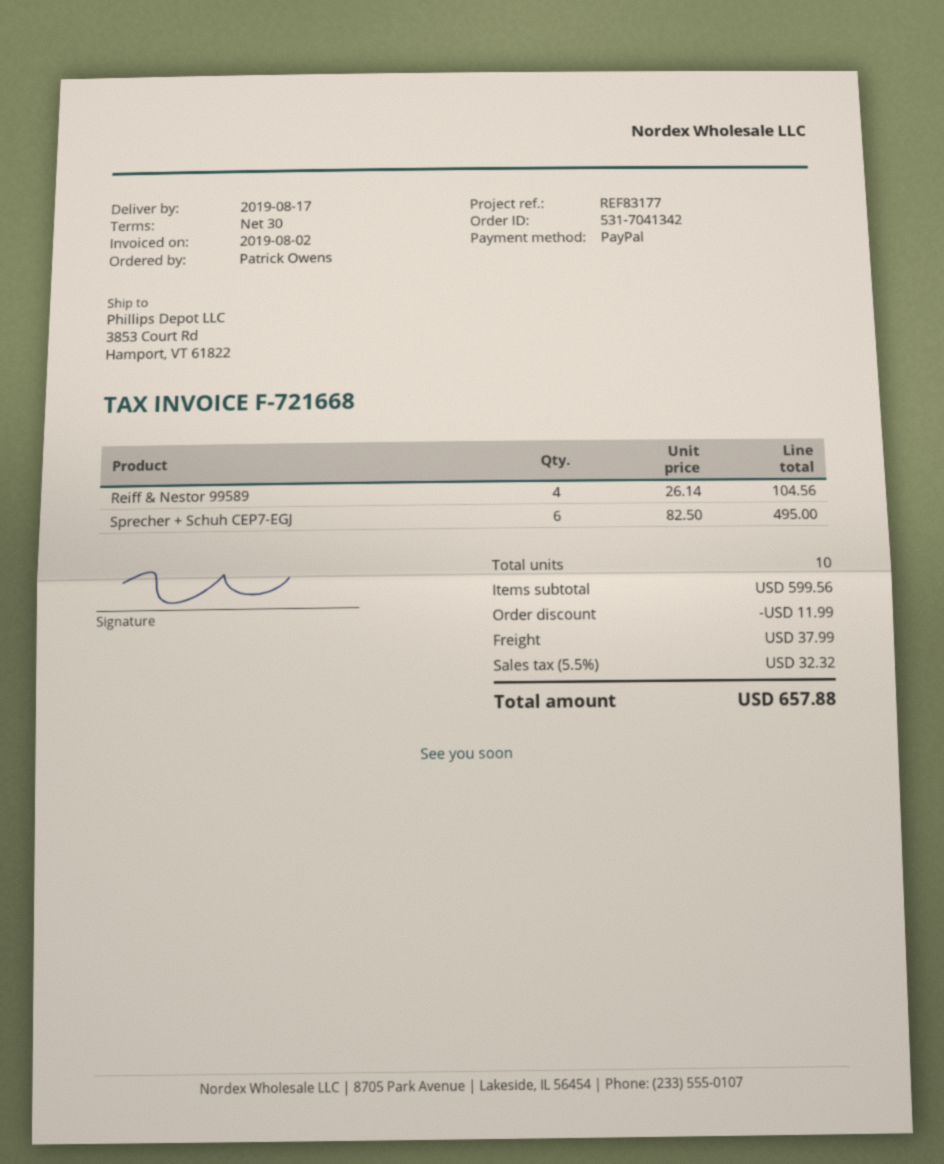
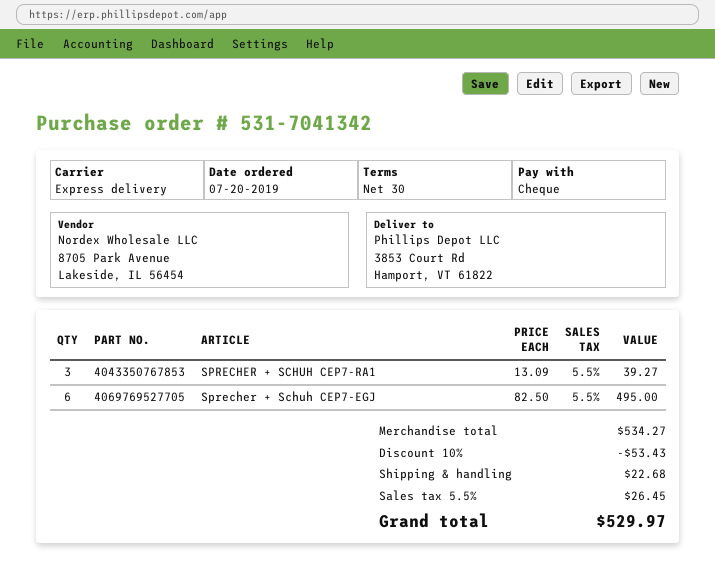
payment method: PayPal -> cheque
Reiff & Nestor 99589: 4 x 26.14 = 104.56 -> none
SPRECHER + SCHUH CEP7-RA1: none -> 3 x 13.09 = 39.27
subtotal: 599.56 -> 534.27
discount: 11.99 -> 53.43
shipping: 37.99 -> 22.68
tax: 5.5% = 32.32 -> 5.5% = 26.45
total: 657.88 -> 529.97

